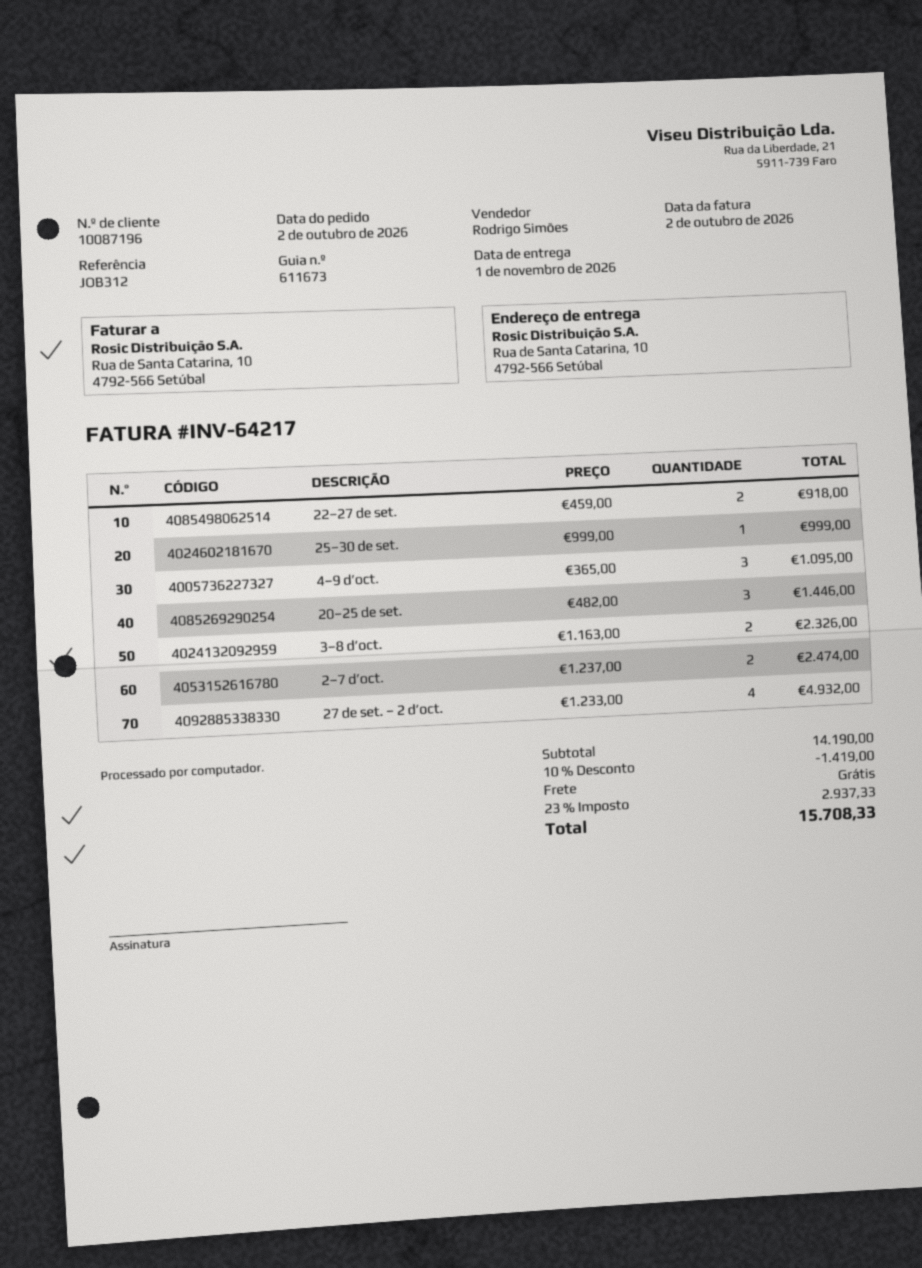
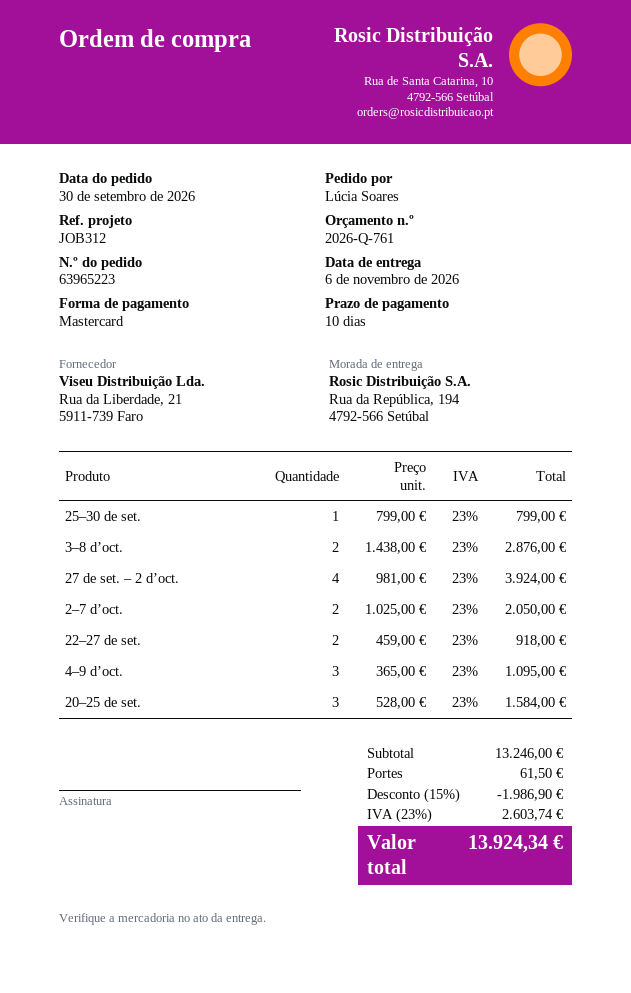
order date: 2026-10-02 -> 2026-09-30
delivery date: 2026-11-01 -> 2026-11-06
ship to: Rua de Santa Catarina, 10, 4792-566 Setúbal -> Rua da República, 194, 4792-566 Setúbal
25–30 de set.: 1 x 999.00 = 999.00 -> 1 x 799.00 = 799.00
20–25 de set.: 3 x 482.00 = 1446.00 -> 3 x 528.00 = 1584.00
3–8 d’oct.: 2 x 1163.00 = 2326.00 -> 2 x 1438.00 = 2876.00
2–7 d’oct.: 2 x 1237.00 = 2474.00 -> 2 x 1025.00 = 2050.00
27 de set. – 2 d’oct.: 4 x 1233.00 = 4932.00 -> 4 x 981.00 = 3924.00
subtotal: 14190.00 -> 13246.00
discount: 10% = 1419.00 -> 15% = 1986.90
shipping: 0.00 -> 61.50
tax: 23% = 2937.33 -> 23% = 2603.74
total: 15708.33 -> 13924.34

